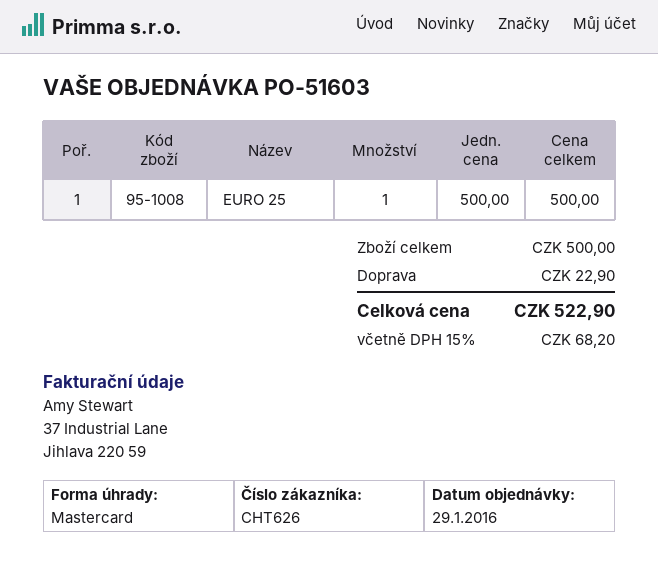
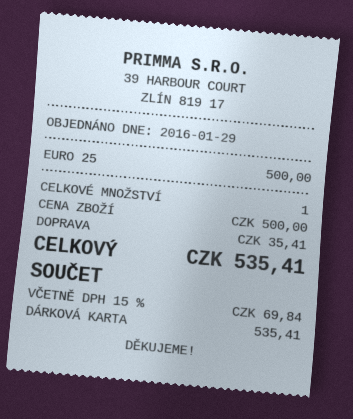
payment method: Mastercard -> gift card
shipping: 22.90 -> 35.41
tax: 15% = 68.20 -> 15% = 69.84
total: 522.90 -> 535.41

